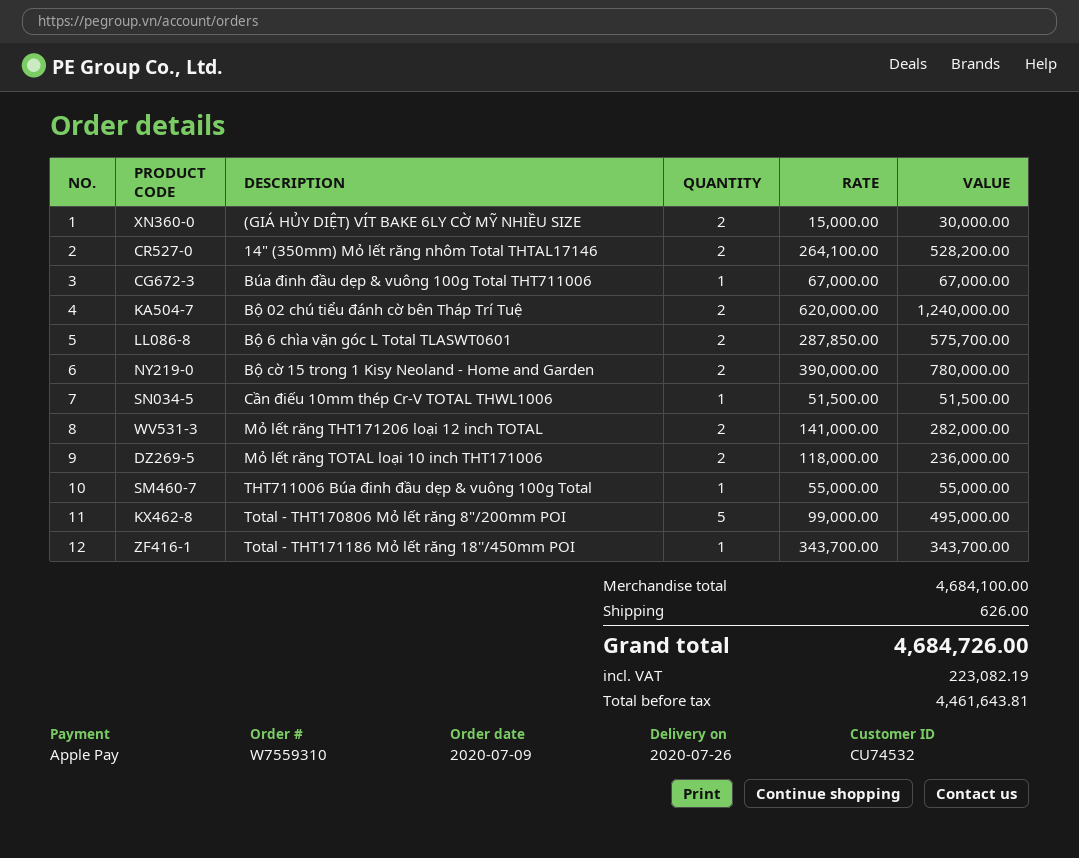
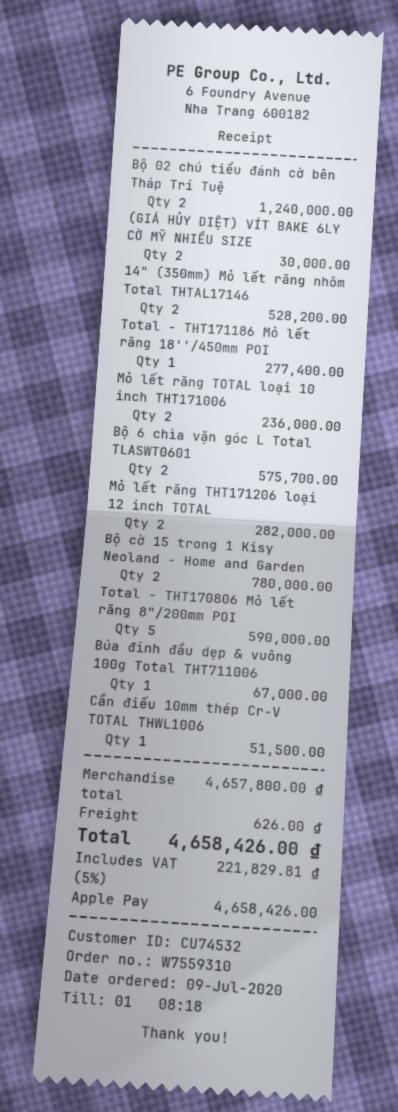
THT711006 Búa đinh đầu dẹp & vuông 100g Total: 1 for 55000.00 -> none
Total - THT170806 Mỏ lết răng 8"/200mm POI: 5 for 495000.00 -> 5 for 590000.00
Total - THT171186 Mỏ lết răng 18''/450mm POI: 1 for 343700.00 -> 1 for 277400.00
subtotal: 4684100.00 -> 4657800.00
tax: 223082.19 -> 221829.81
total: 4684726.00 -> 4658426.00

